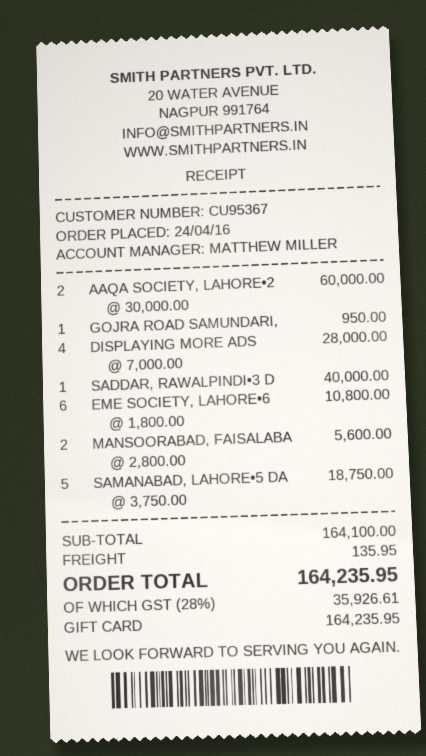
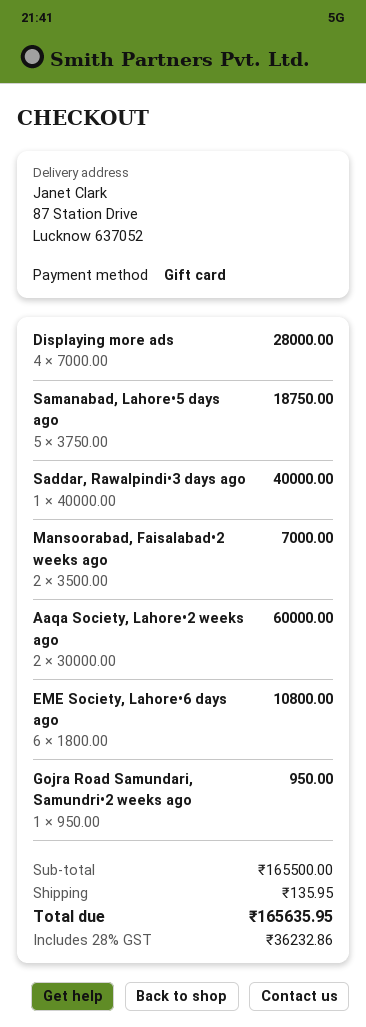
MANSOORABAD, FAISALABA: 2 x 2800.00 = 5600.00 -> 2 x 3500.00 = 7000.00
subtotal: 164100.00 -> 165500.00
tax: 28% = 35926.61 -> 28% = 36232.86
total: 164235.95 -> 165635.95

